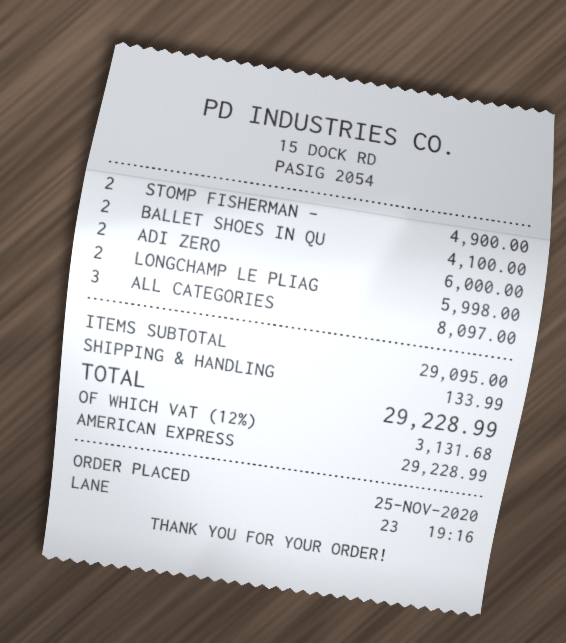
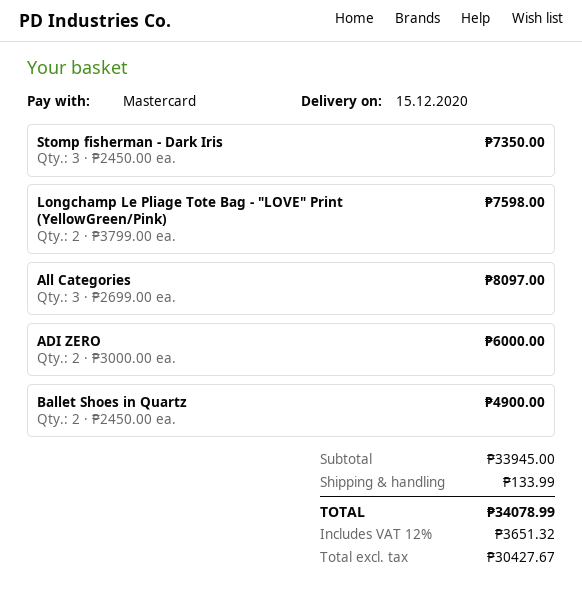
payment method: American Express -> Mastercard
STOMP FISHERMAN -: 2 for 4900.00 -> 3 for 7350.00
BALLET SHOES IN QU: 2 for 4100.00 -> 2 for 4900.00
LONGCHAMP LE PLIAG: 2 for 5998.00 -> 2 for 7598.00
subtotal: 29095.00 -> 33945.00
tax: 12% = 3131.68 -> 12% = 3651.32
total: 29228.99 -> 34078.99

